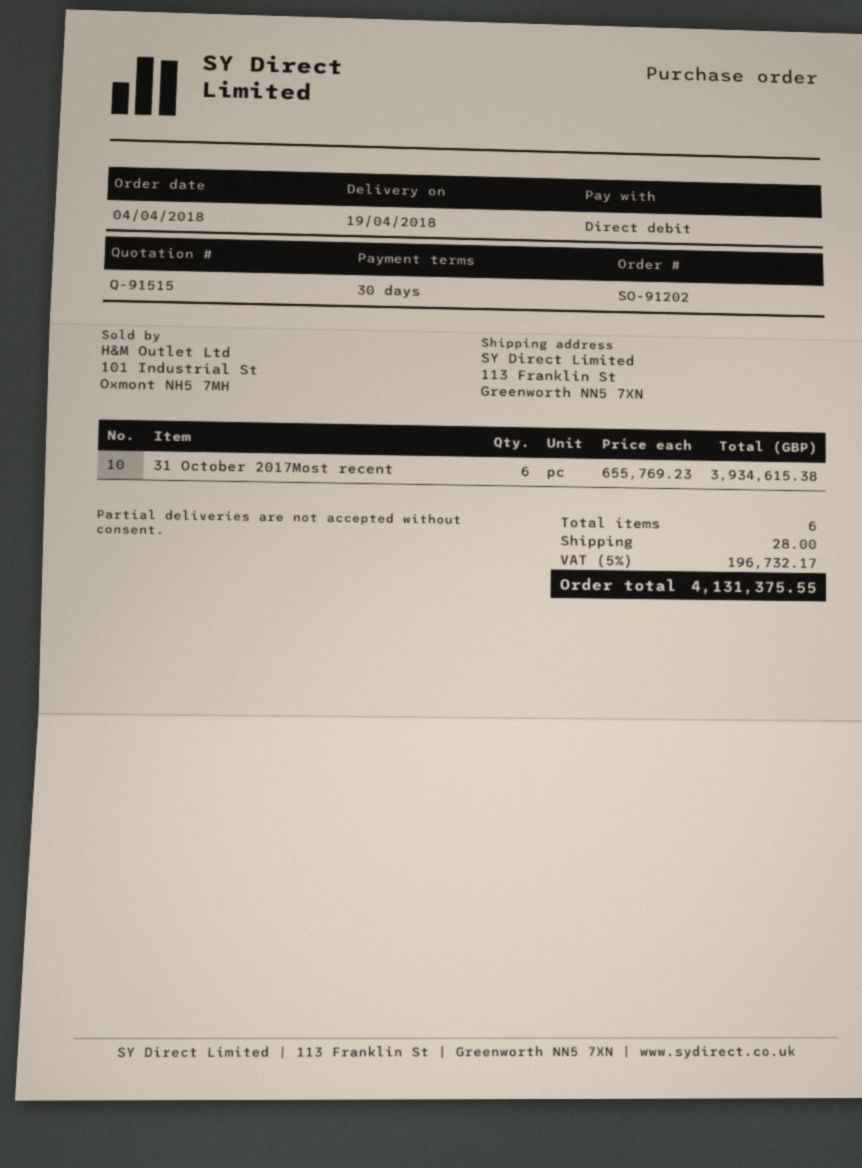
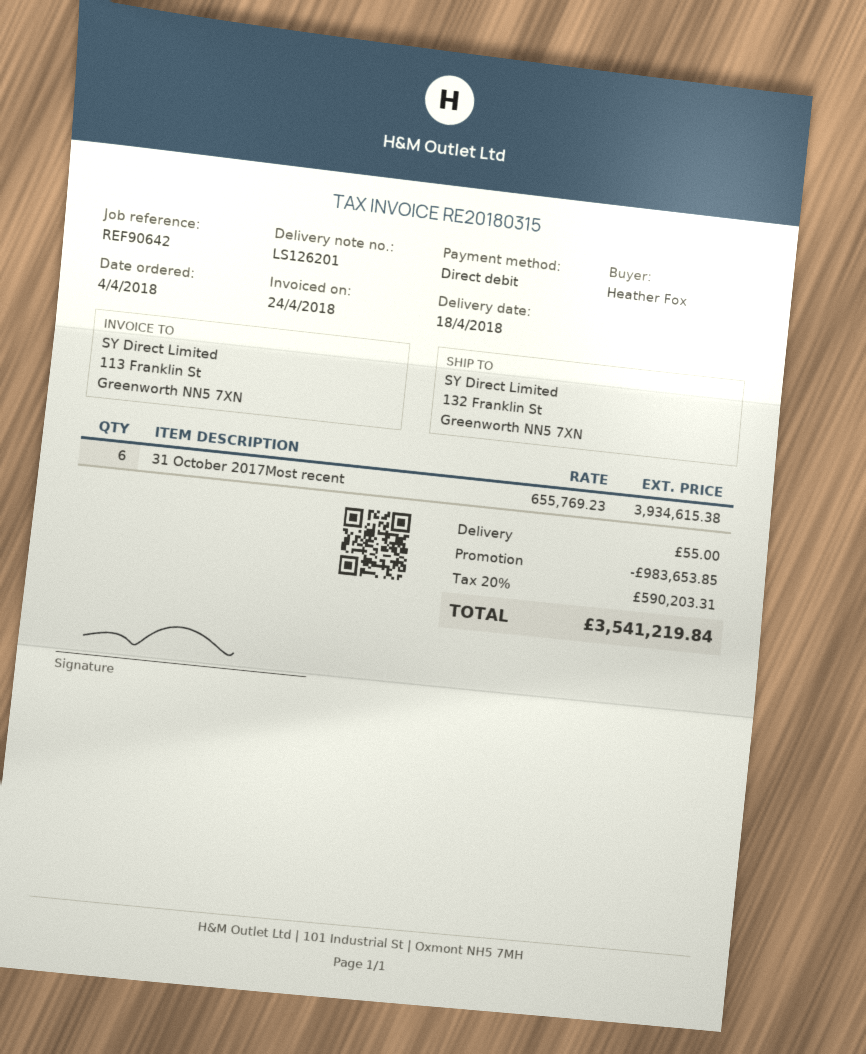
delivery date: 2018-04-19 -> 2018-04-18
ship to: 113 Franklin St, Greenworth NN5 7XN -> 132 Franklin St, Greenworth NN5 7XN
discount: none -> 983653.85
shipping: 28.00 -> 55.00
tax: 5% = 196732.17 -> 20% = 590203.31
total: 4131375.55 -> 3541219.84

